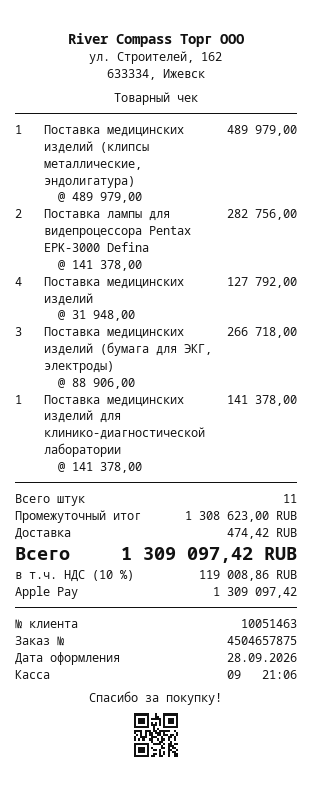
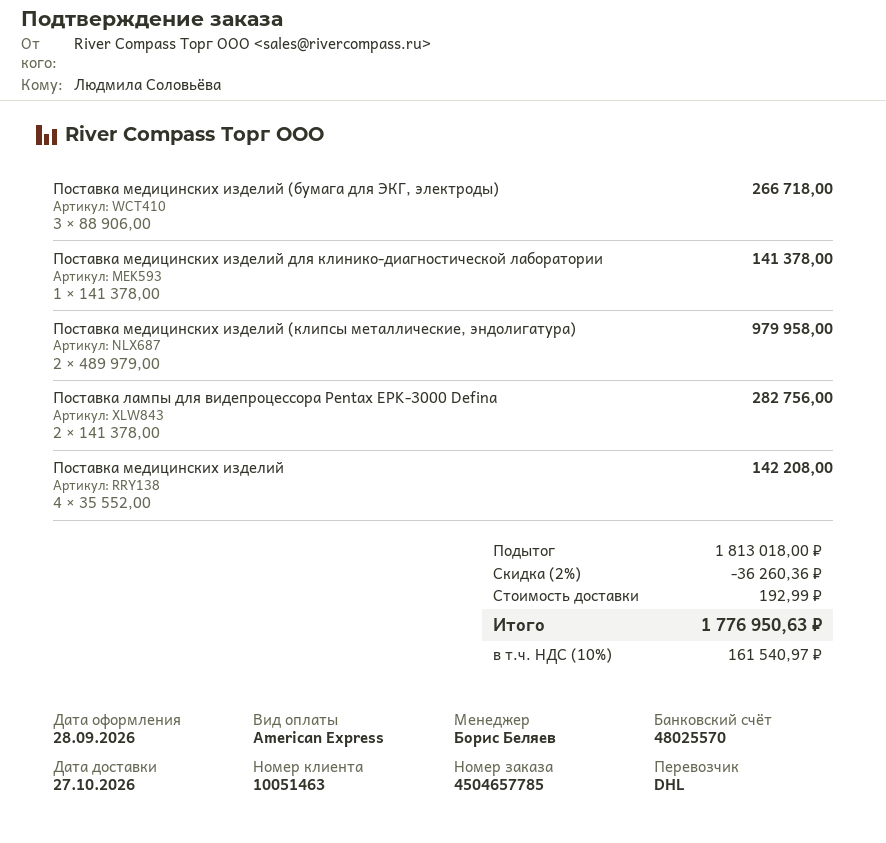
order number: 4504657875 -> 4504657785
payment method: Apple Pay -> American Express
Поставка медицинских изделий (клипсы металлические, эндолигатура): 1 x 489979.00 = 489979.00 -> 2 x 489979.00 = 979958.00
Поставка медицинских изделий: 4 x 31948.00 = 127792.00 -> 4 x 35552.00 = 142208.00
subtotal: 1308623.00 -> 1813018.00
discount: none -> 2% = 36260.36
shipping: 474.42 -> 192.99
tax: 10% = 119008.86 -> 10% = 161540.97
total: 1309097.42 -> 1776950.63

